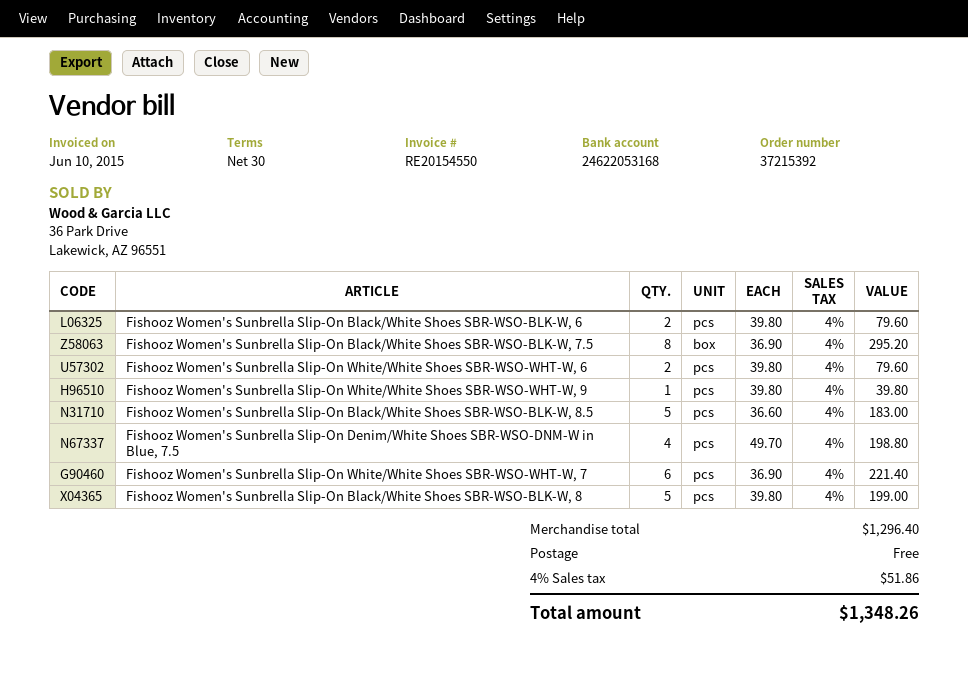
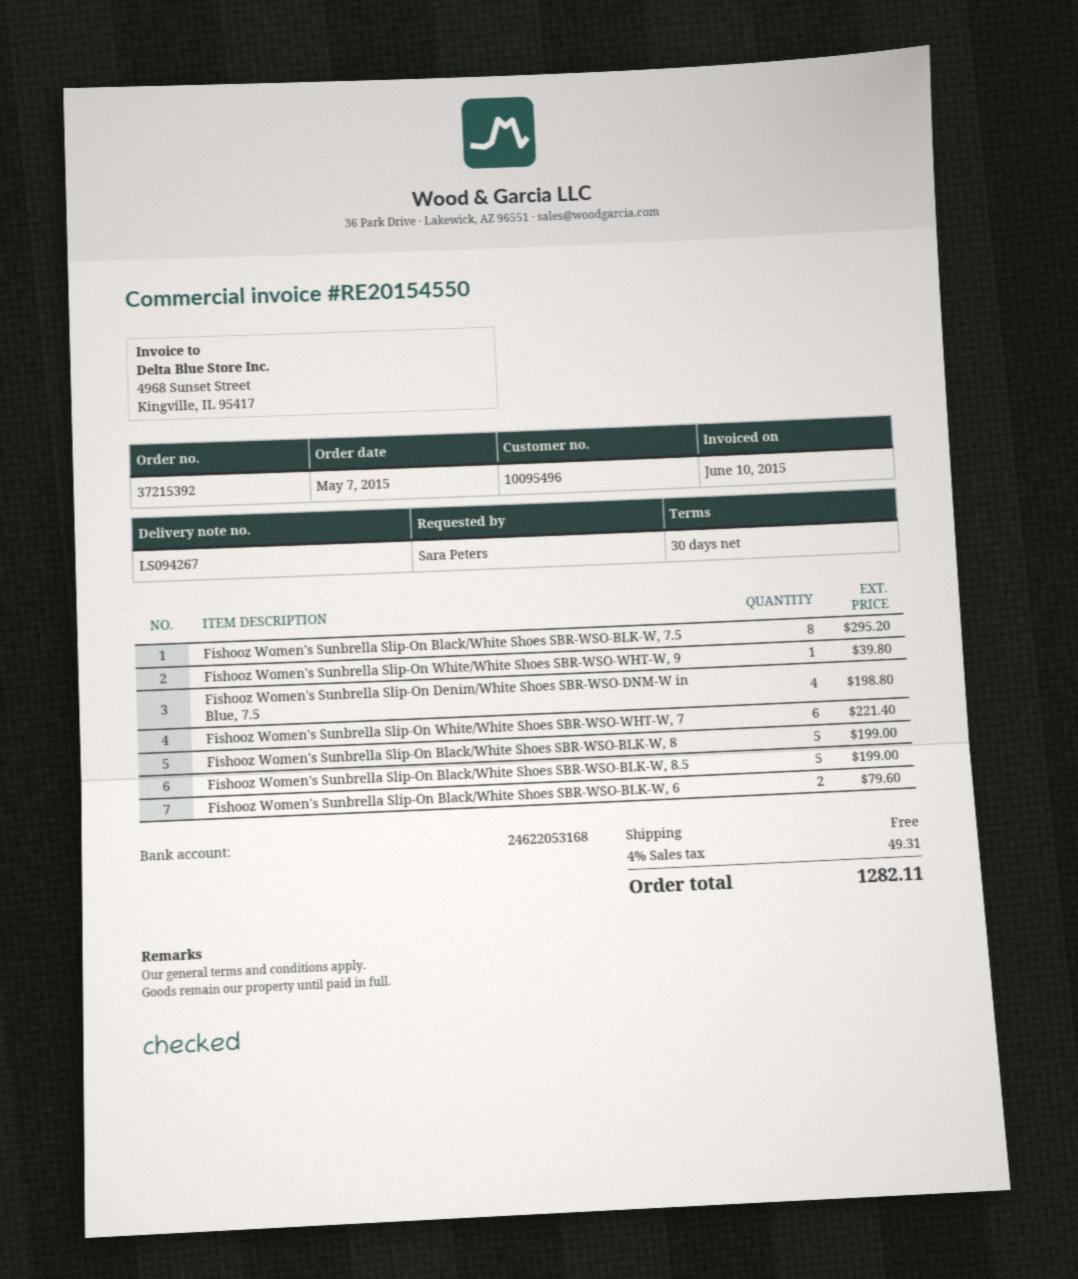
Fishooz Women's Sunbrella Slip-On White/White Shoes SBR-WSO-WHT-W, 6: 2 for 79.60 -> none
Fishooz Women's Sunbrella Slip-On Black/White Shoes SBR-WSO-BLK-W, 8.5: 5 for 183.00 -> 5 for 199.00
tax: 4% = 51.86 -> 4% = 49.31
total: 1348.26 -> 1282.11

